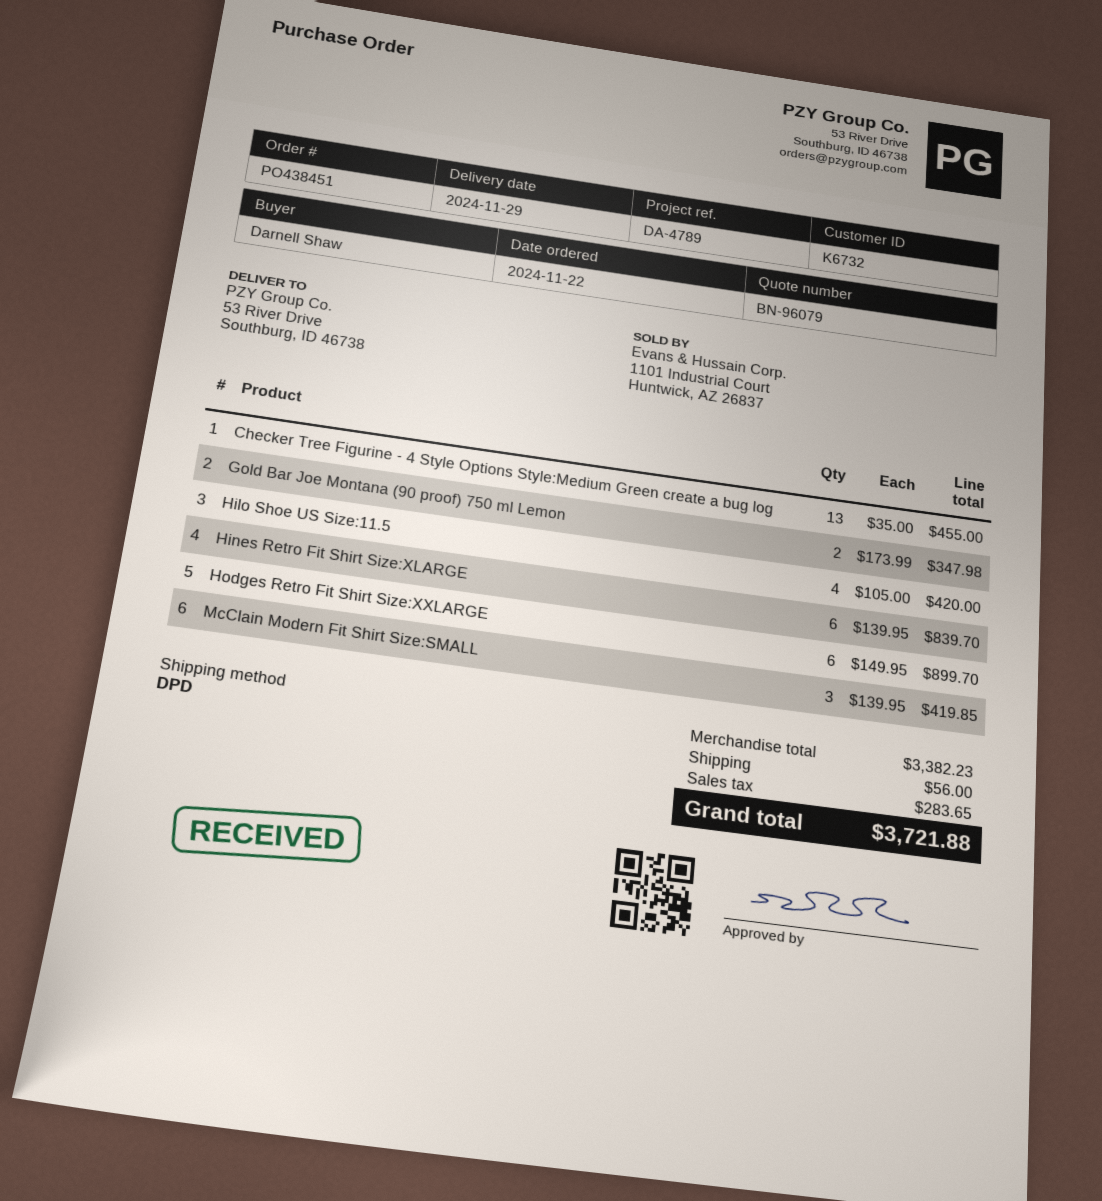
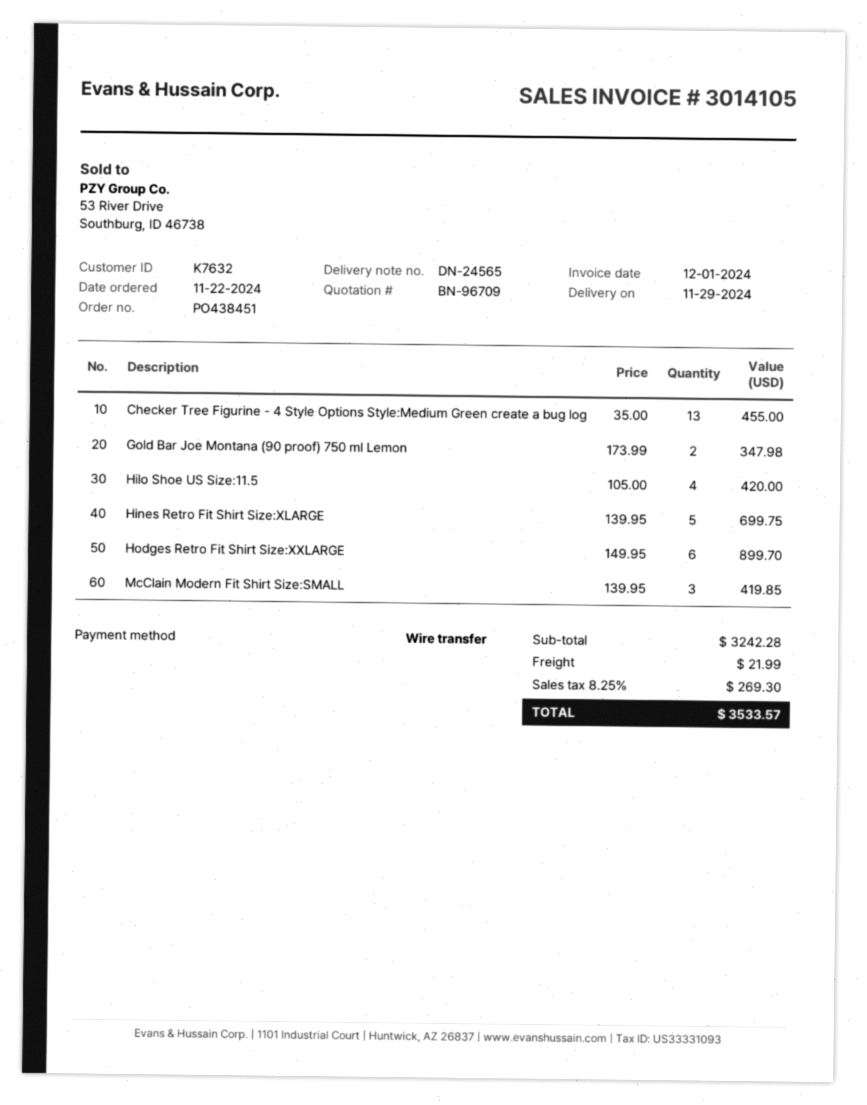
quote number: BN-96079 -> BN-96709
customer number: K6732 -> K7632
Hines Retro Fit Shirt Size:XLARGE: 6 x 139.95 = 839.70 -> 5 x 139.95 = 699.75
subtotal: 3382.23 -> 3242.28
shipping: 56.00 -> 21.99
tax: 283.65 -> 269.30
total: 3721.88 -> 3533.57

